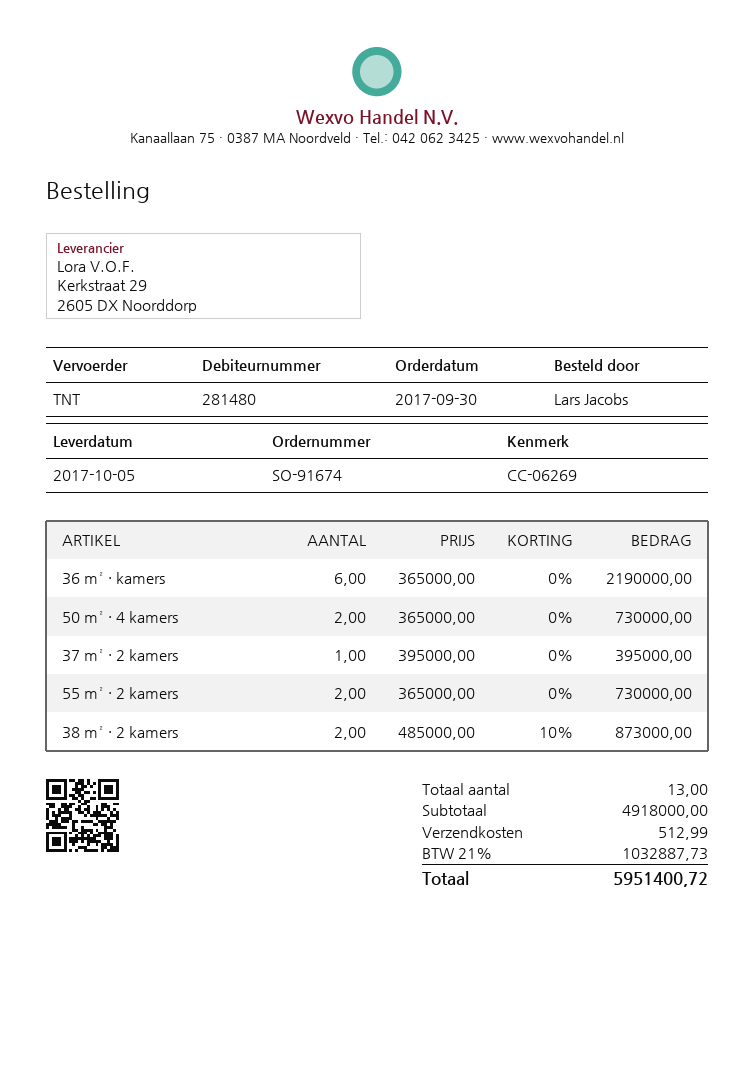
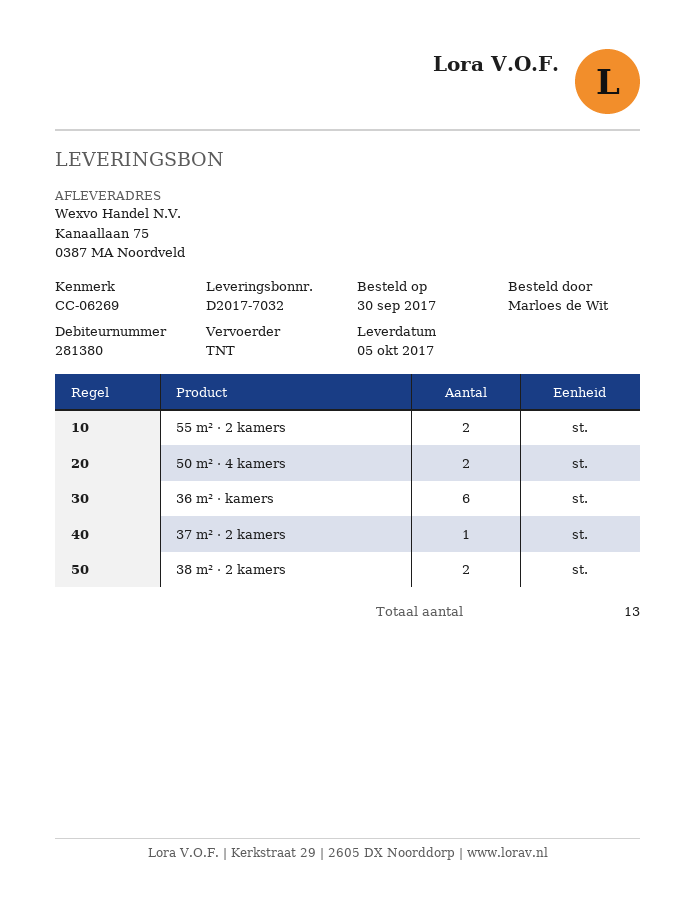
customer number: 281480 -> 281380
ordered by: Lars Jacobs -> Marloes de Wit

